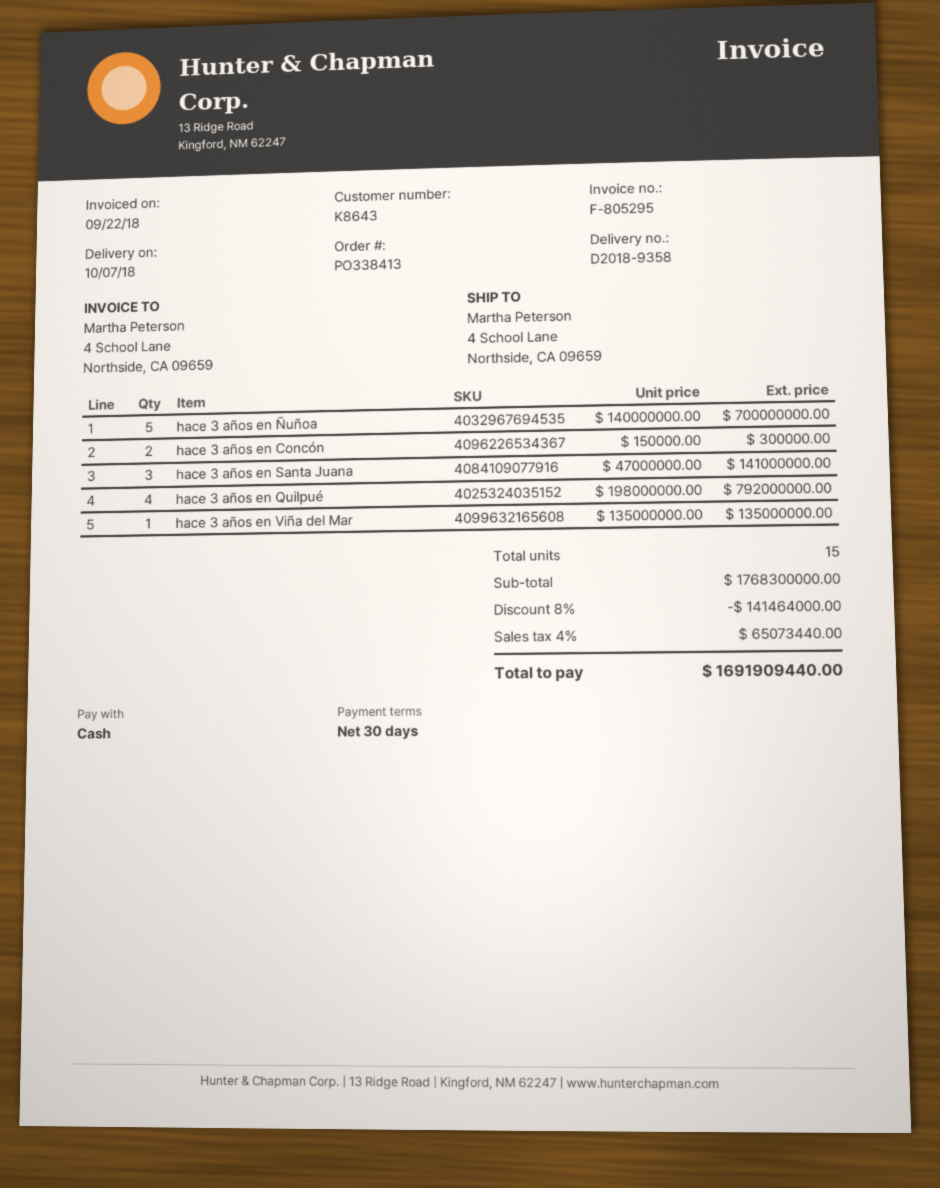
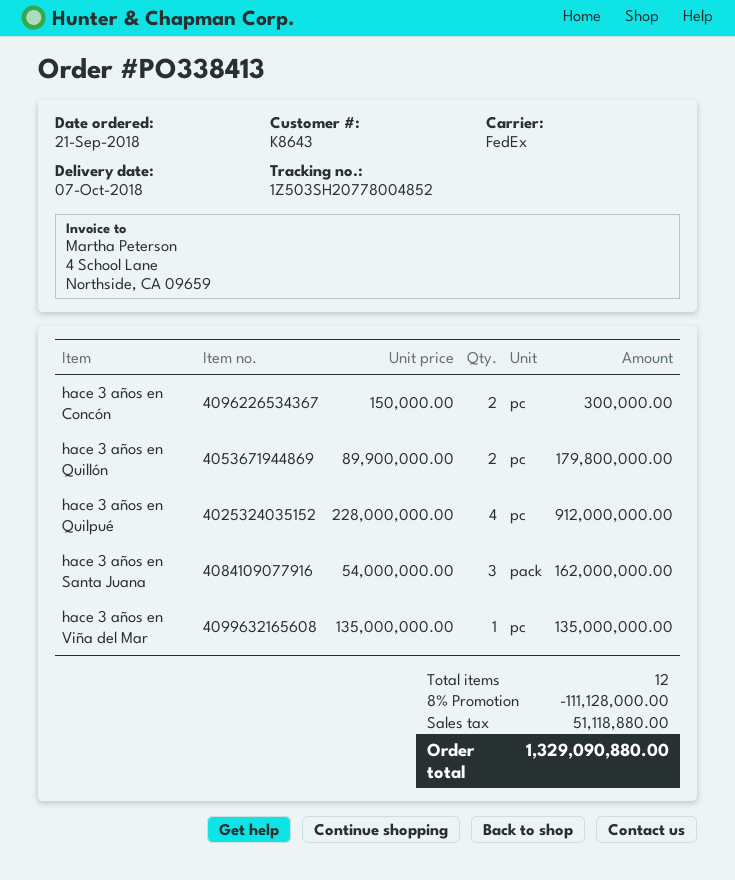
hace 3 años en Ñuñoa: 5 x 140000000.00 = 700000000.00 -> none
hace 3 años en Santa Juana: 3 x 47000000.00 = 141000000.00 -> 3 x 54000000.00 = 162000000.00
hace 3 años en Quilpué: 4 x 198000000.00 = 792000000.00 -> 4 x 228000000.00 = 912000000.00
hace 3 años en Quillón: none -> 2 x 89900000.00 = 179800000.00
total quantity: 15 -> 12
discount: 8% = 141464000.00 -> 8% = 111128000.00
tax: 65073440.00 -> 51118880.00
total: 1691909440.00 -> 1329090880.00

